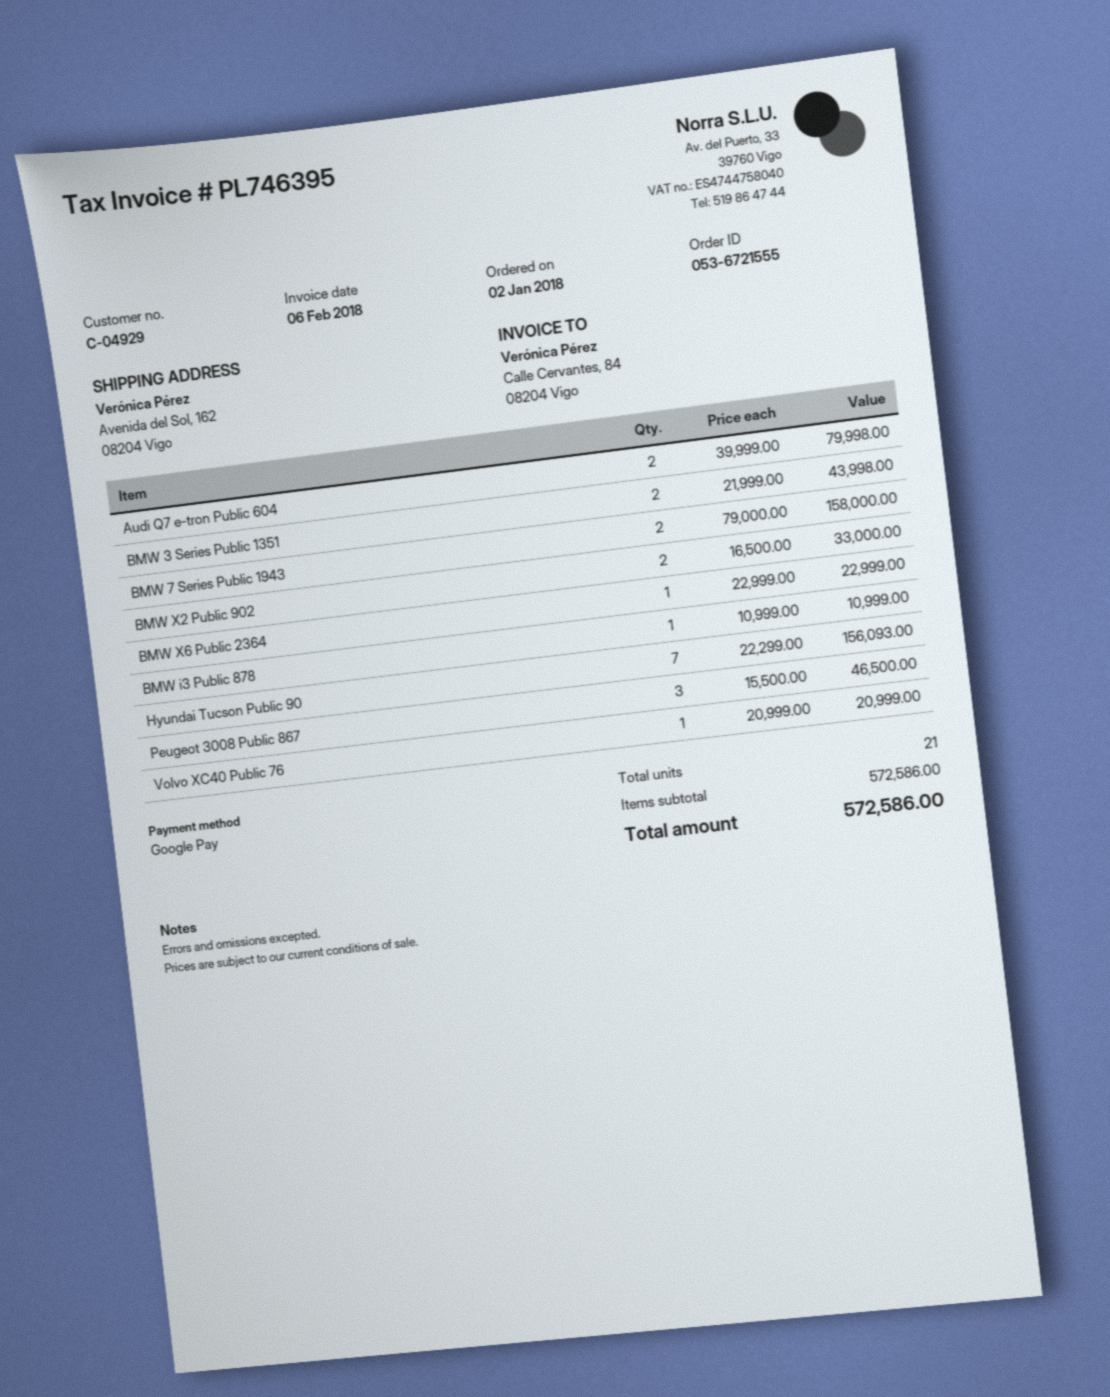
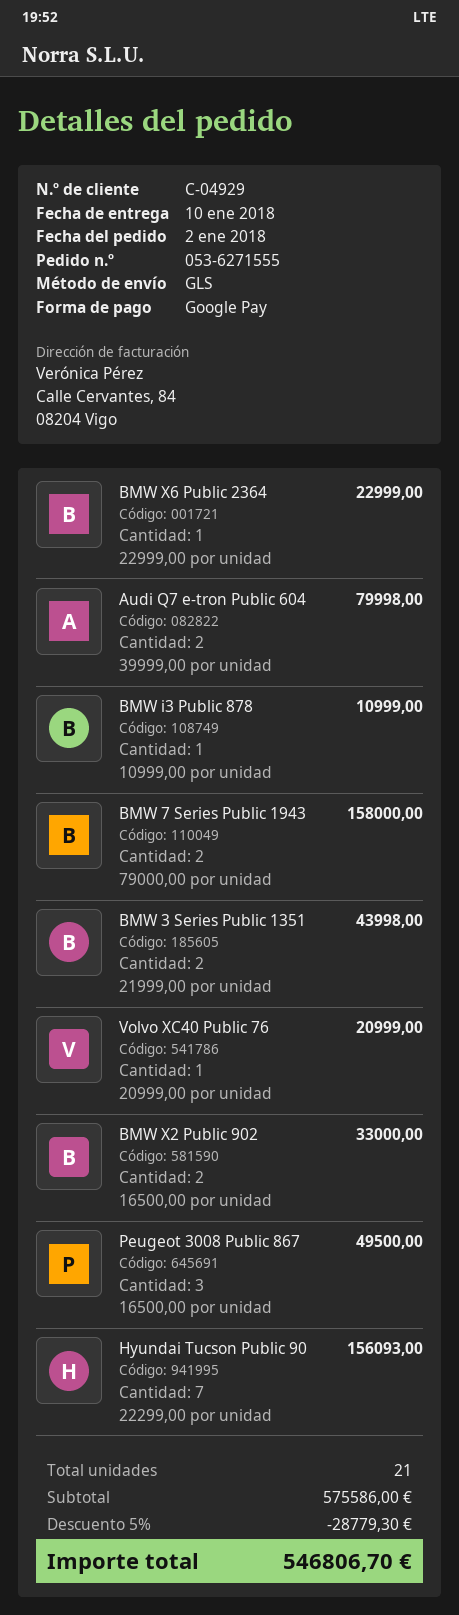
order number: 053-6721555 -> 053-6271555
Peugeot 3008 Public 867: 3 x 15500.00 = 46500.00 -> 3 x 16500.00 = 49500.00
subtotal: 572586.00 -> 575586.00
discount: none -> 5% = 28779.30
total: 572586.00 -> 546806.70

